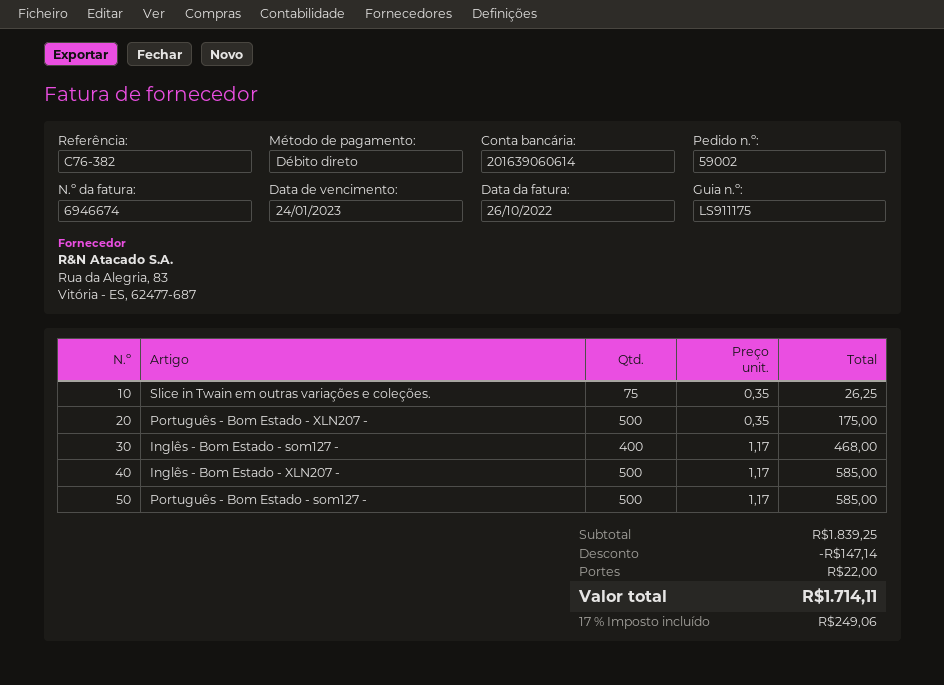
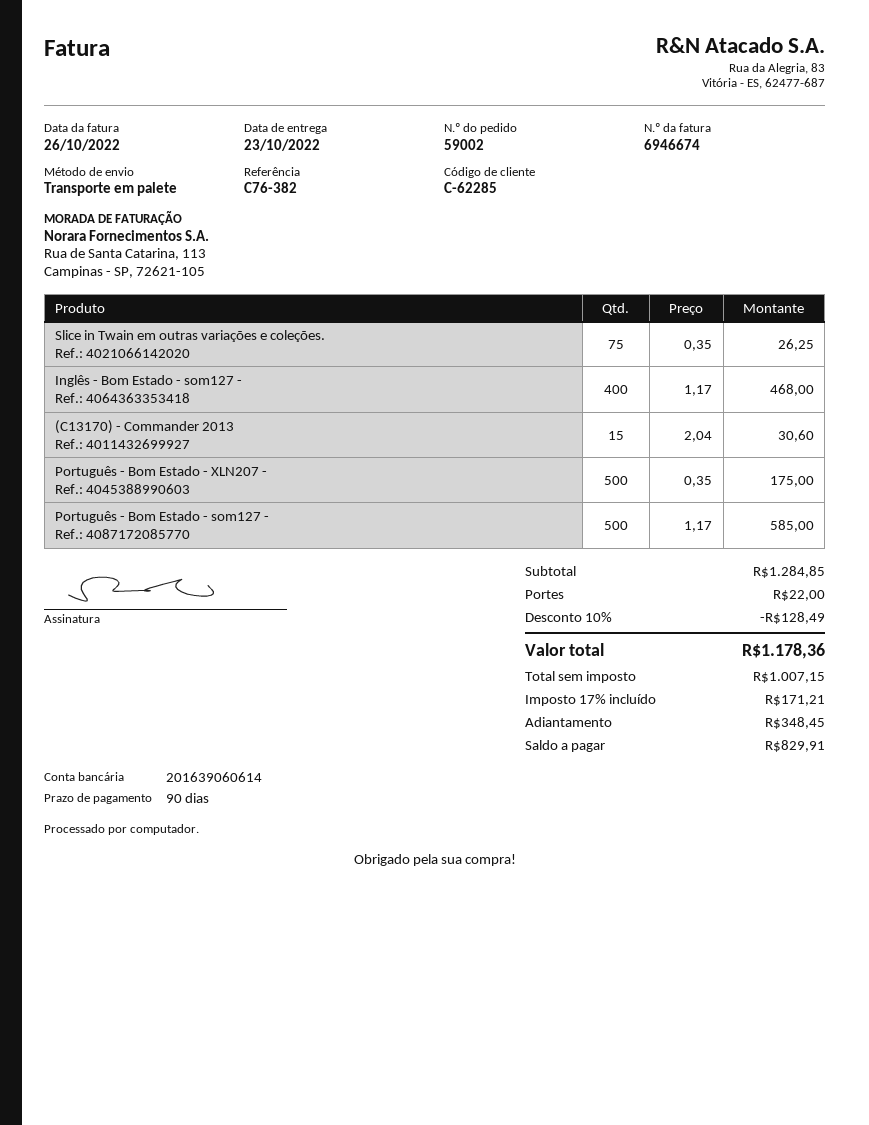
Inglês - Bom Estado - XLN207 -: 500 x 1.17 = 585.00 -> none
(C13170) - Commander 2013: none -> 15 x 2.04 = 30.60
subtotal: 1839.25 -> 1284.85
discount: 147.14 -> 128.49
tax: 17% = 249.06 -> 17% = 171.21
total: 1714.11 -> 1178.36

